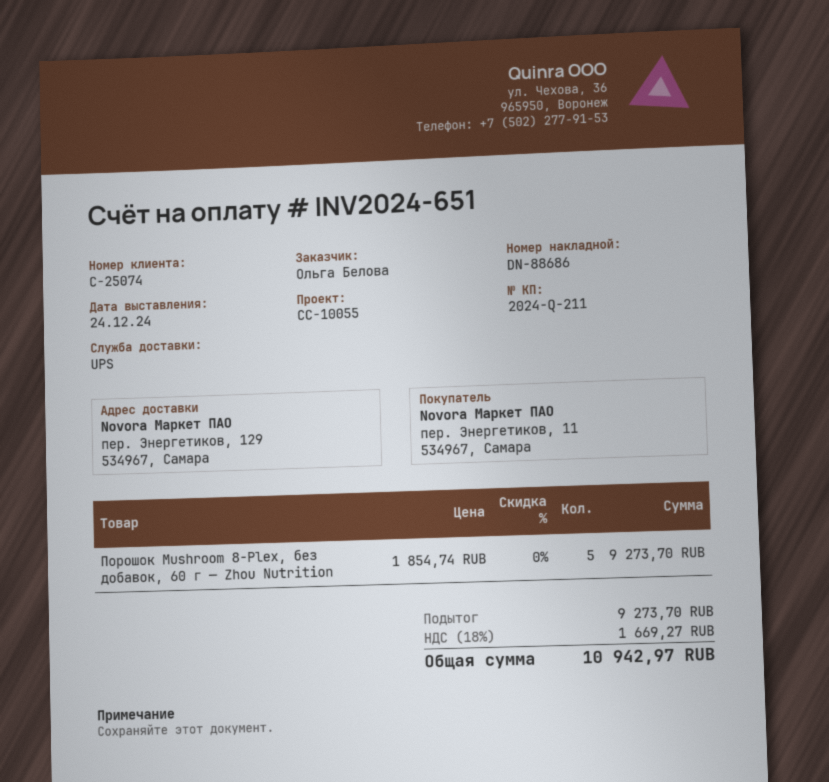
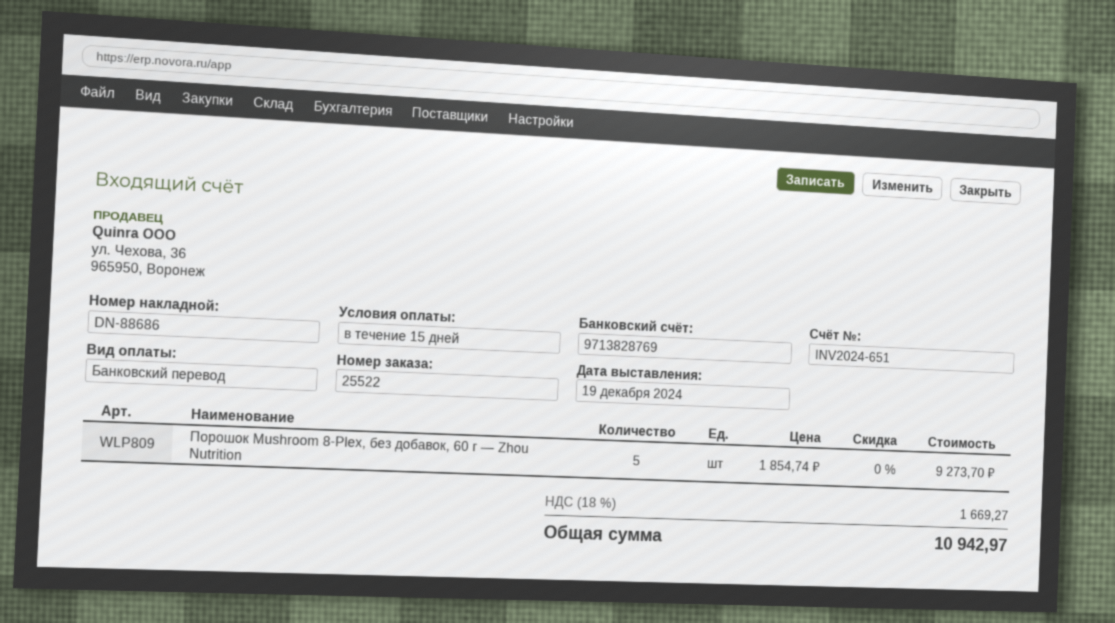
invoice date: 2024-12-24 -> 2024-12-19

